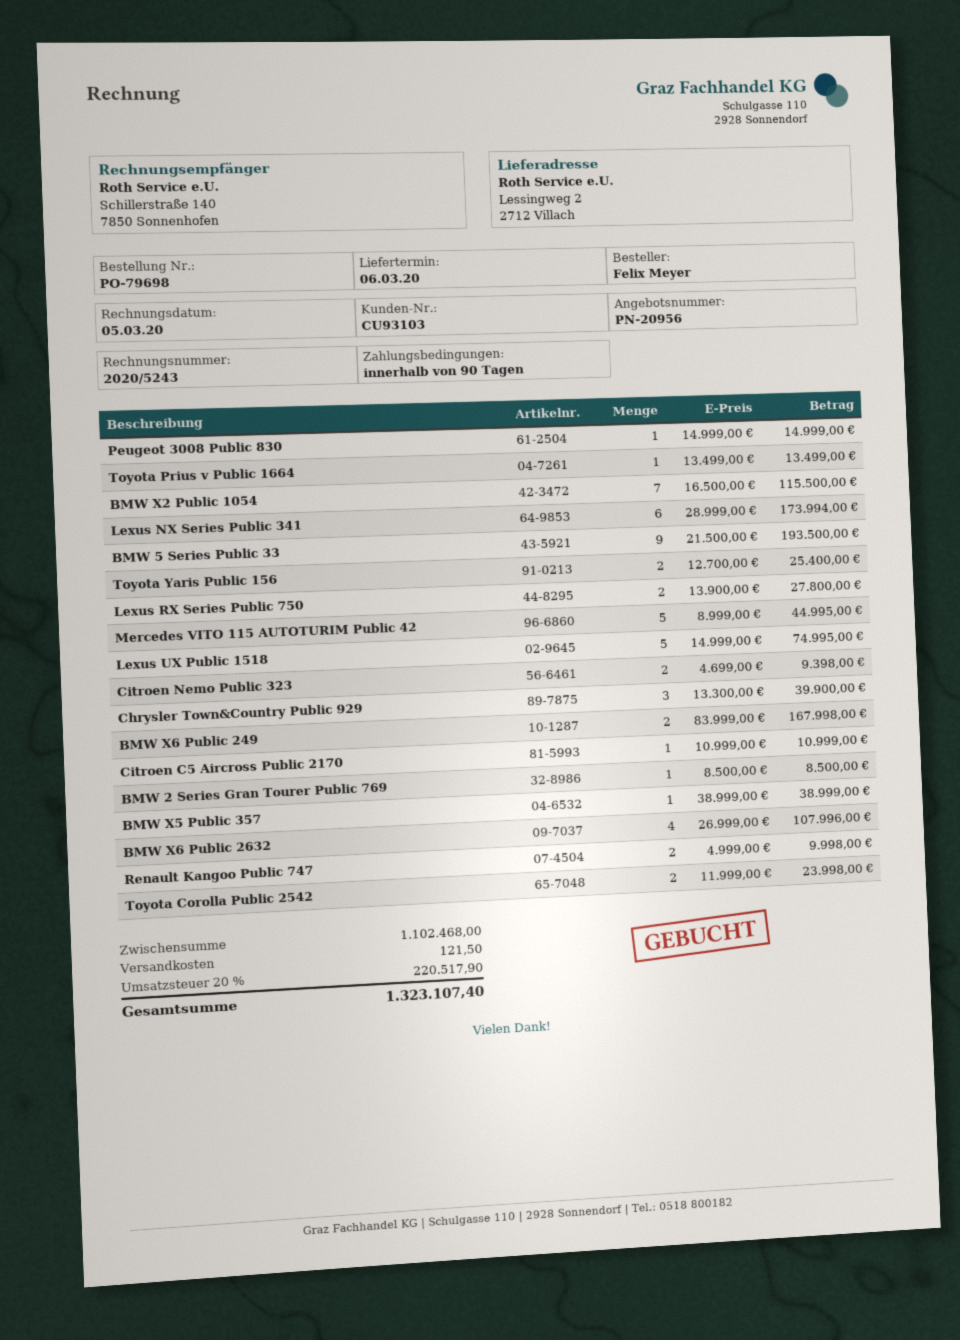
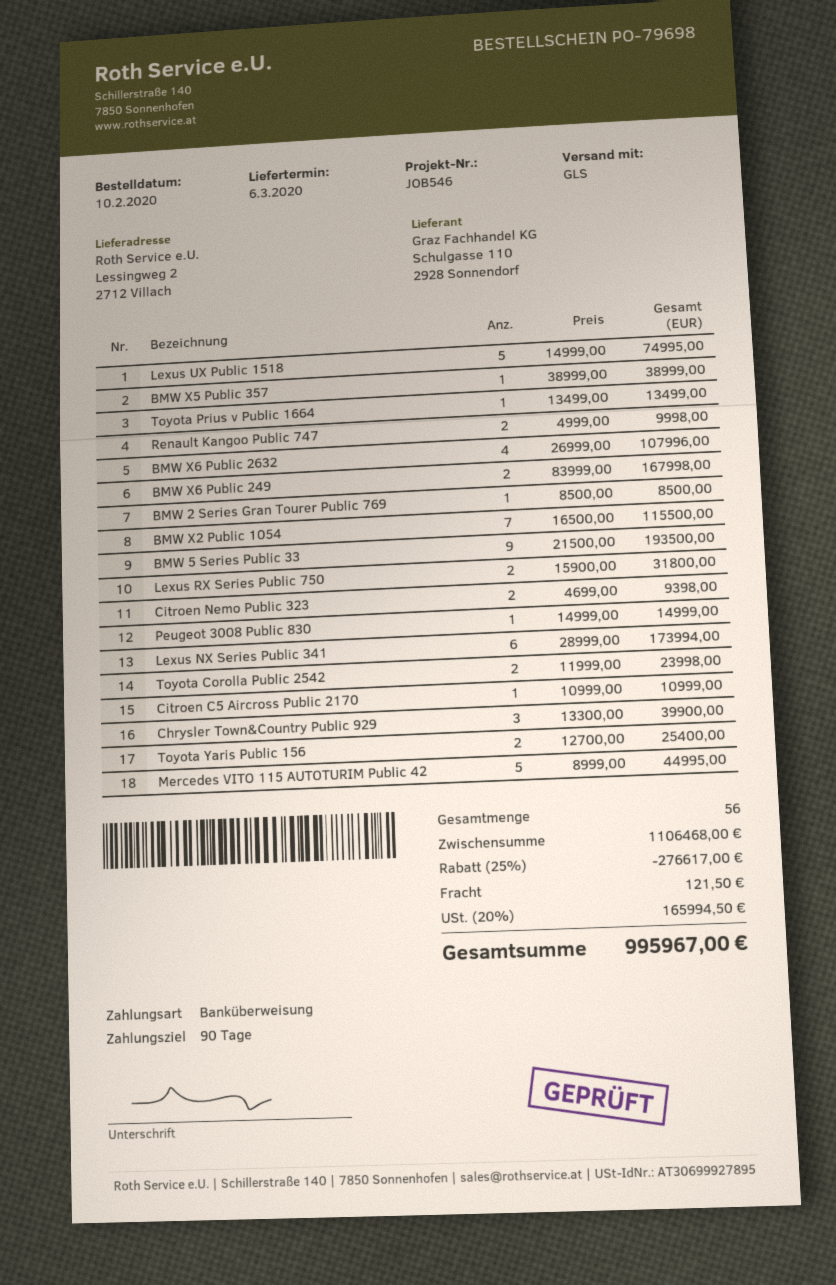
Lexus RX Series Public 750: 2 x 13900.00 = 27800.00 -> 2 x 15900.00 = 31800.00
subtotal: 1102468.00 -> 1106468.00
discount: none -> 25% = 276617.00
tax: 20% = 220517.90 -> 20% = 165994.50
total: 1323107.40 -> 995967.00

